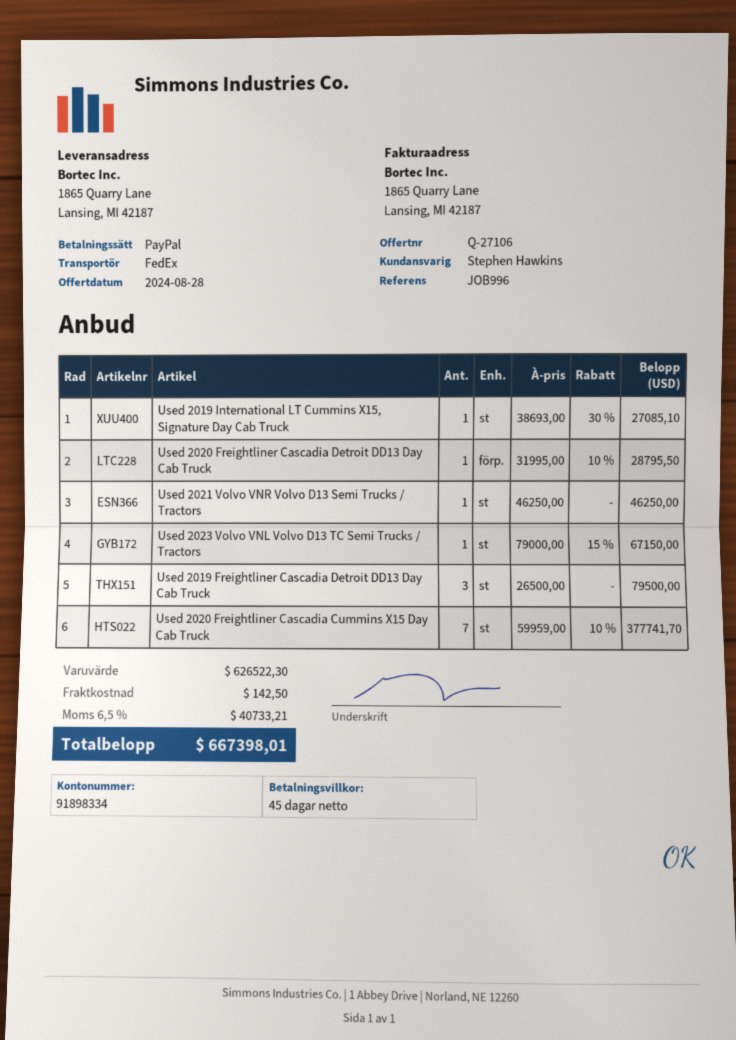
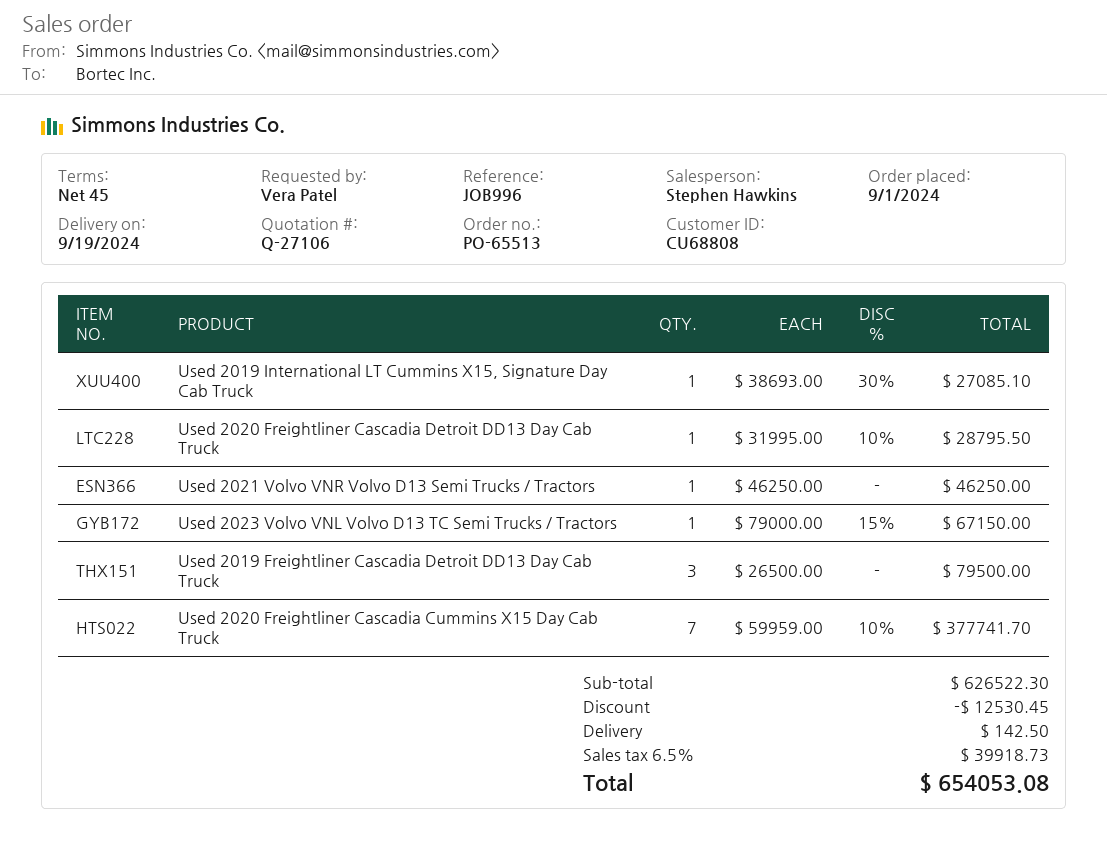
discount: none -> 12530.45
tax: 6.5% = 40733.21 -> 6.5% = 39918.73
total: 667398.01 -> 654053.08

